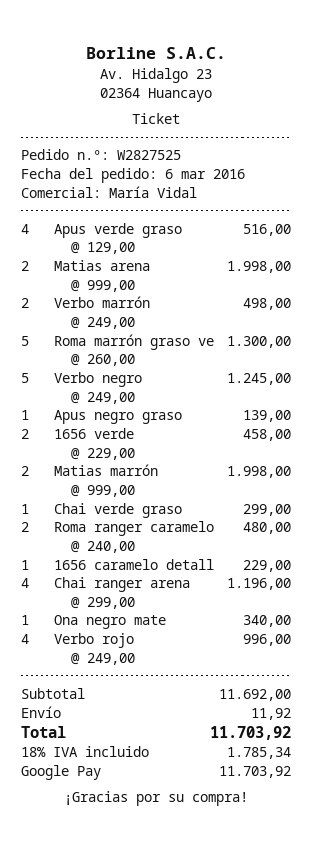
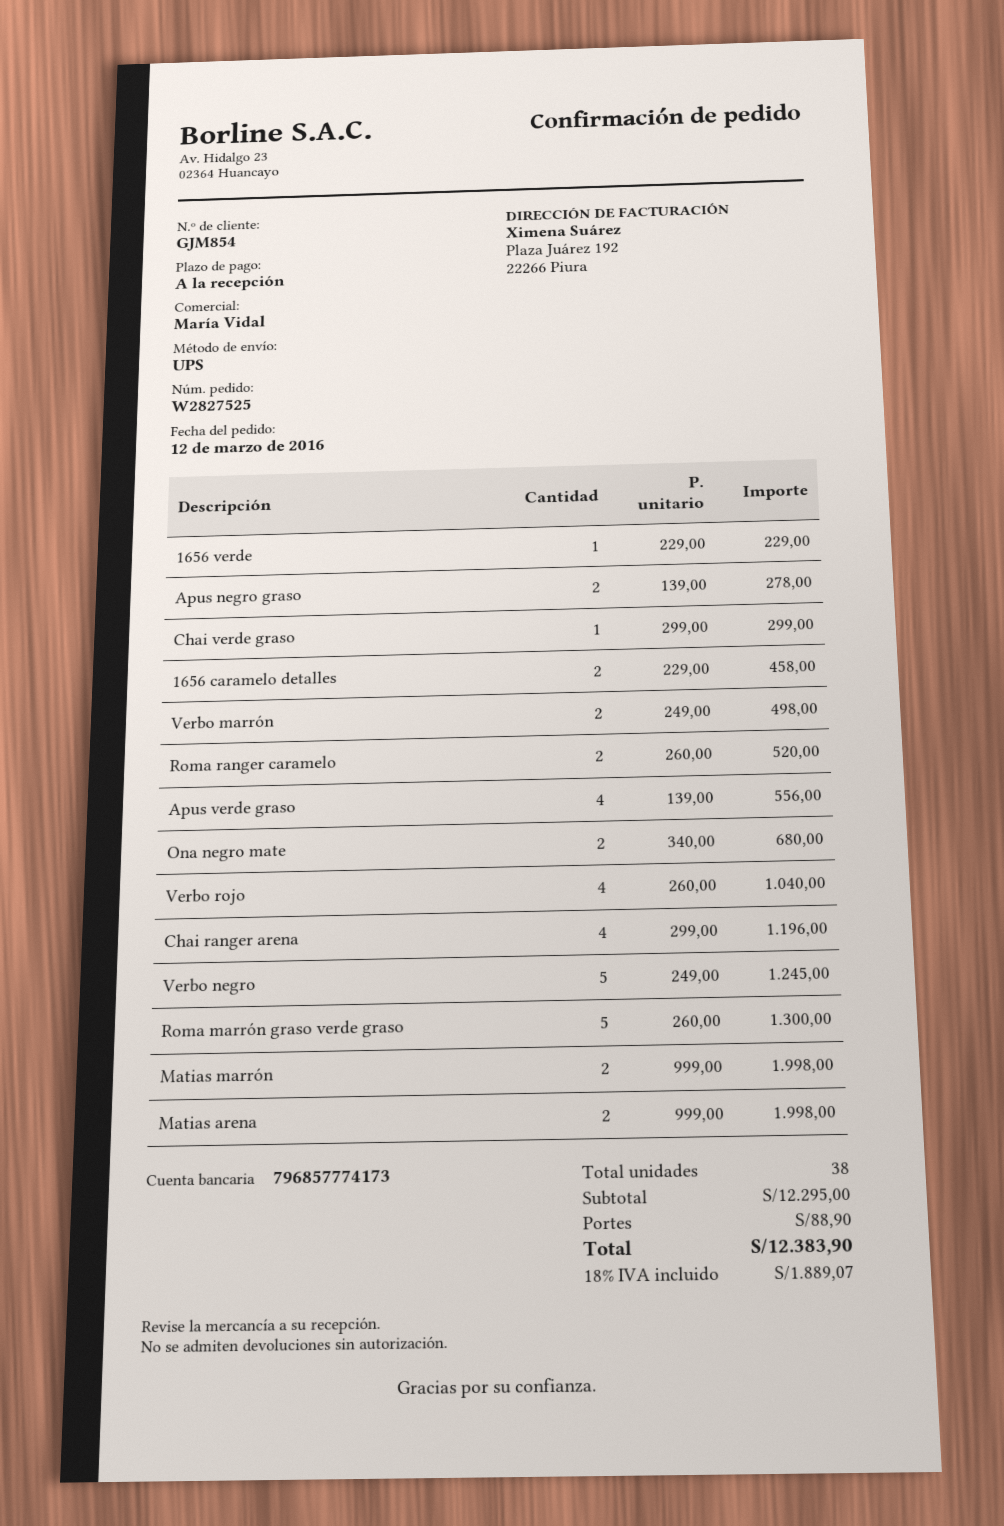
order date: 2016-03-06 -> 2016-03-12
Apus verde graso: 4 x 129.00 = 516.00 -> 4 x 139.00 = 556.00
Apus negro graso: 1 x 139.00 = 139.00 -> 2 x 139.00 = 278.00
1656 verde: 2 x 229.00 = 458.00 -> 1 x 229.00 = 229.00
Roma ranger caramelo: 2 x 240.00 = 480.00 -> 2 x 260.00 = 520.00
1656 caramelo detall: 1 x 229.00 = 229.00 -> 2 x 229.00 = 458.00
Ona negro mate: 1 x 340.00 = 340.00 -> 2 x 340.00 = 680.00
Verbo rojo: 4 x 249.00 = 996.00 -> 4 x 260.00 = 1040.00
subtotal: 11692.00 -> 12295.00
shipping: 11.92 -> 88.90
tax: 18% = 1785.34 -> 18% = 1889.07
total: 11703.92 -> 12383.90

